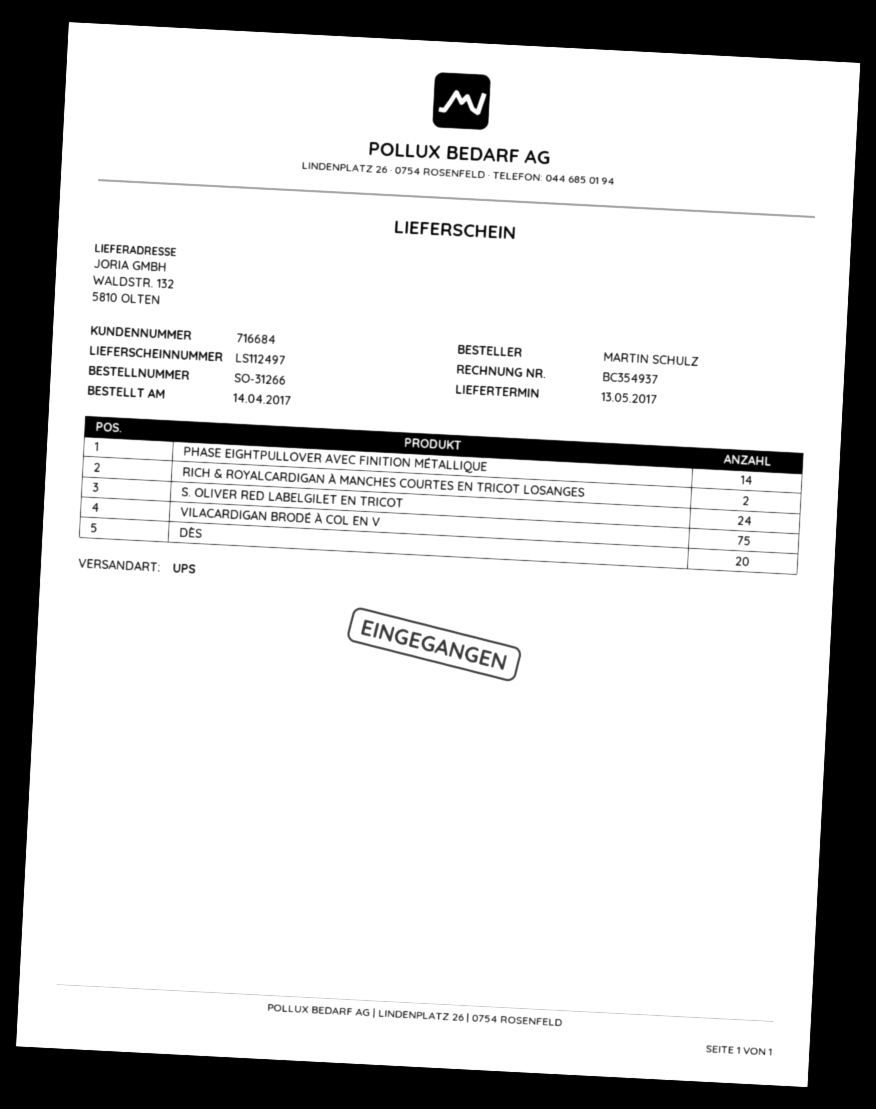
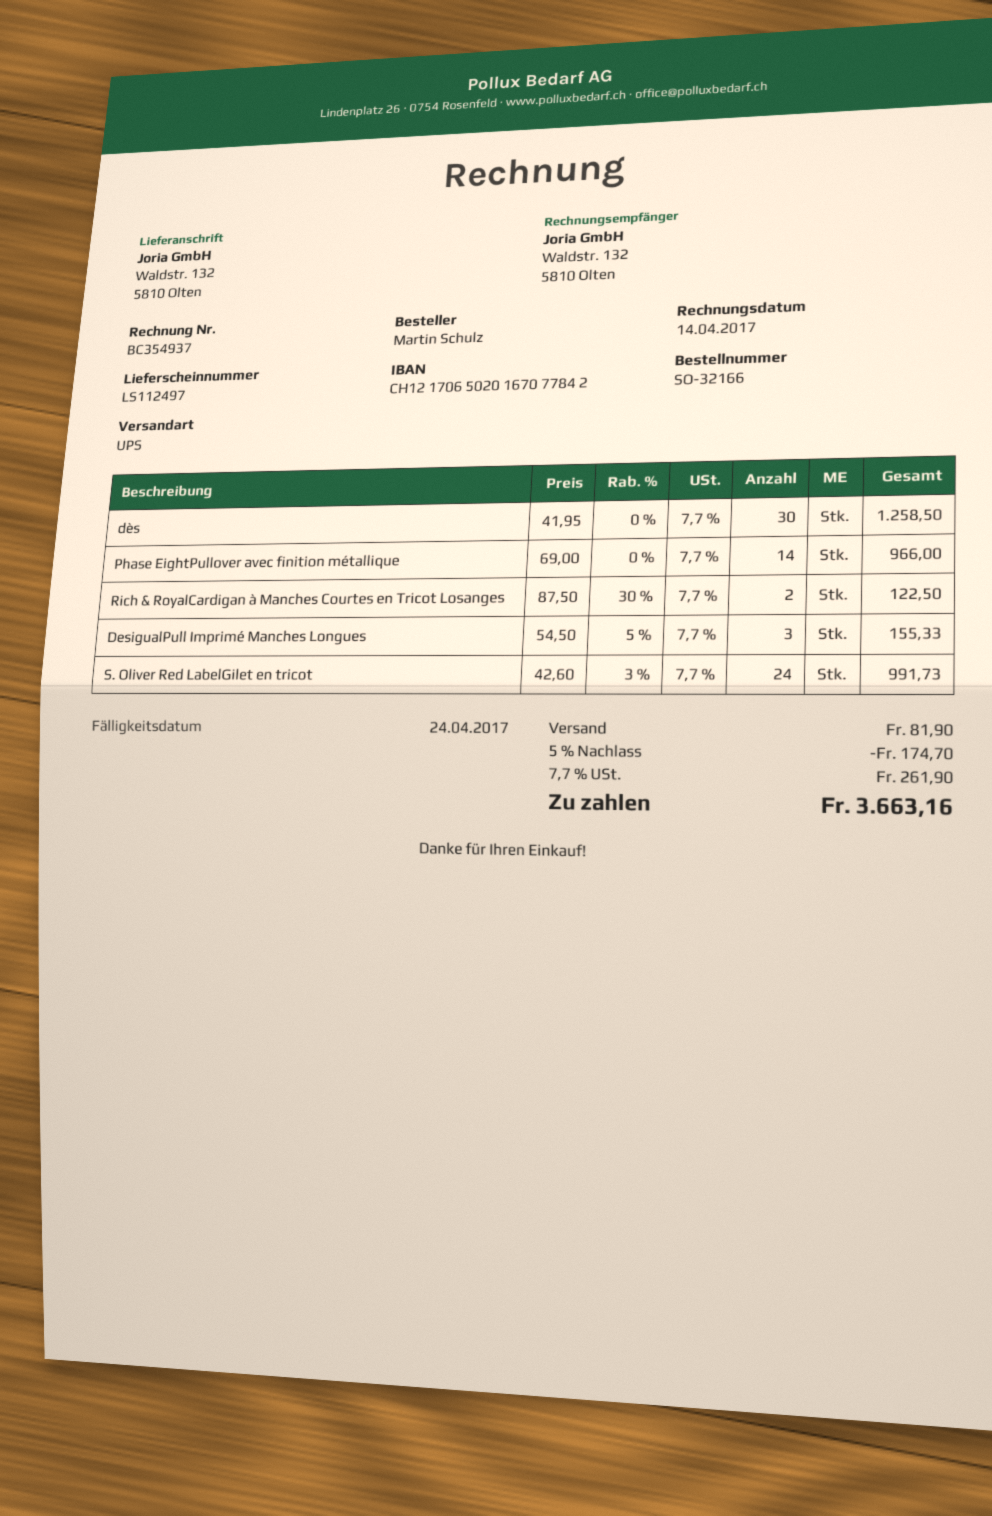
order number: SO-31266 -> SO-32166
VILACARDIGAN BRODÉ À COL EN V: 75 -> none
DÈS: 20 -> 30
DesigualPull Imprimé Manches Longues: none -> 3

